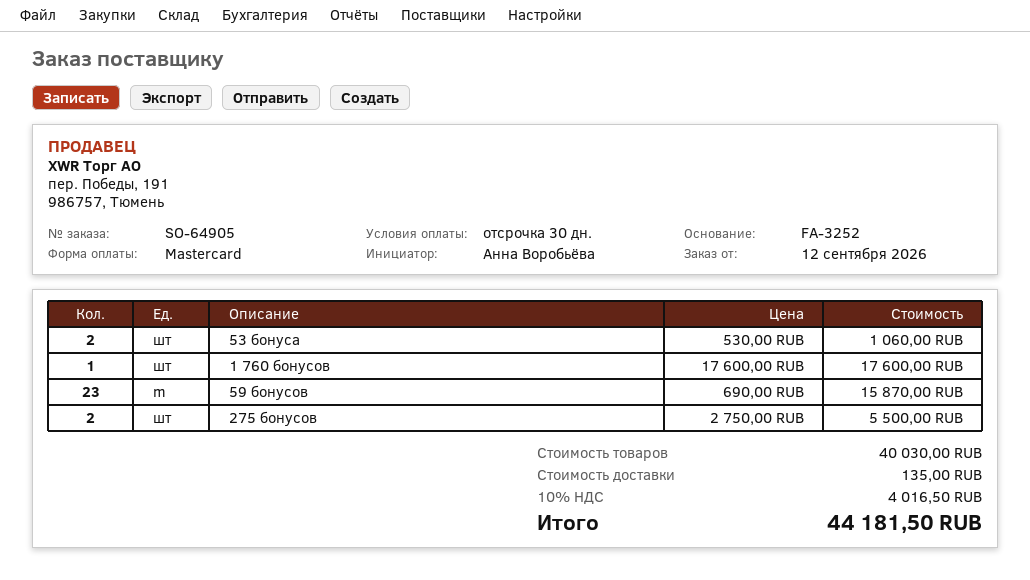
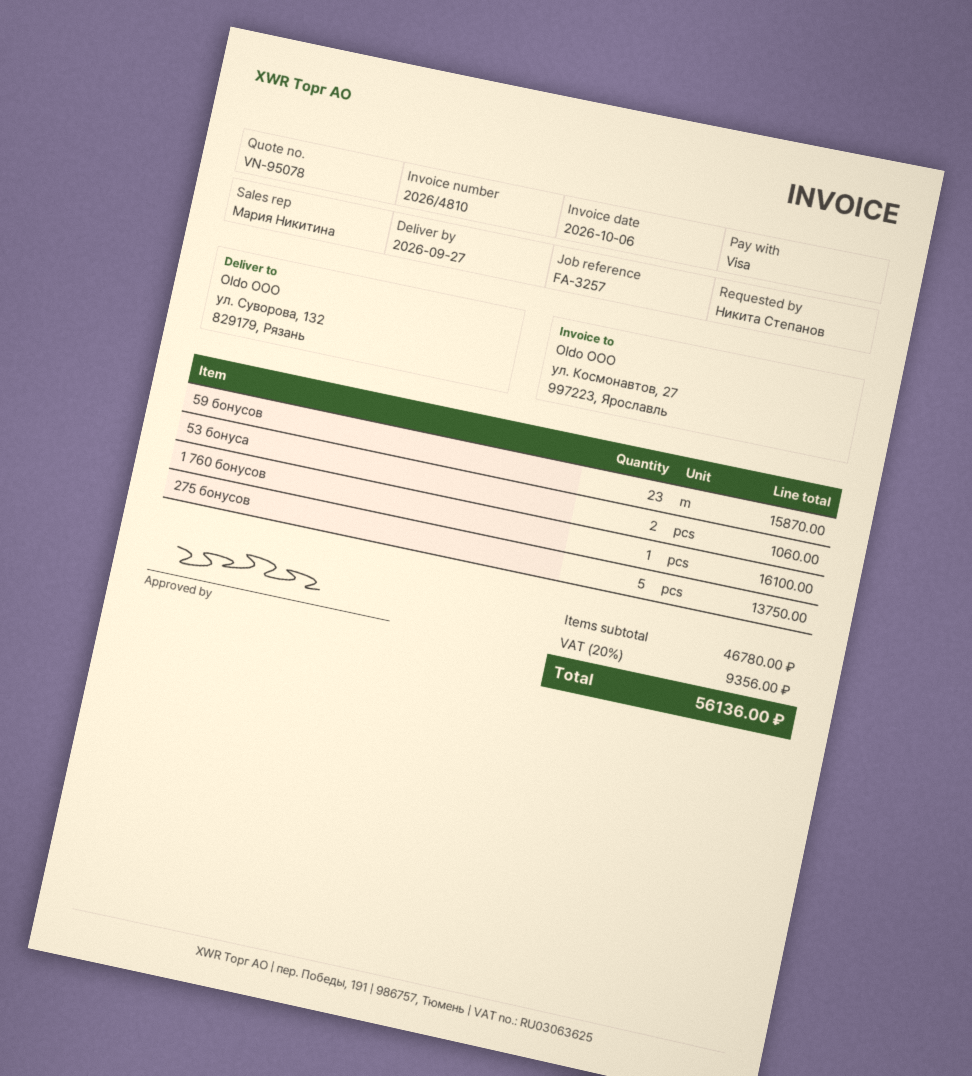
reference: FA-3252 -> FA-3257
ordered by: Анна Воробьёва -> Никита Степанов
payment method: Mastercard -> Visa
1 760 бонусов: 1 for 17600.00 -> 1 for 16100.00
275 бонусов: 2 for 5500.00 -> 5 for 13750.00
subtotal: 40030.00 -> 46780.00
shipping: 135.00 -> none
tax: 10% = 4016.50 -> 20% = 9356.00
total: 44181.50 -> 56136.00

